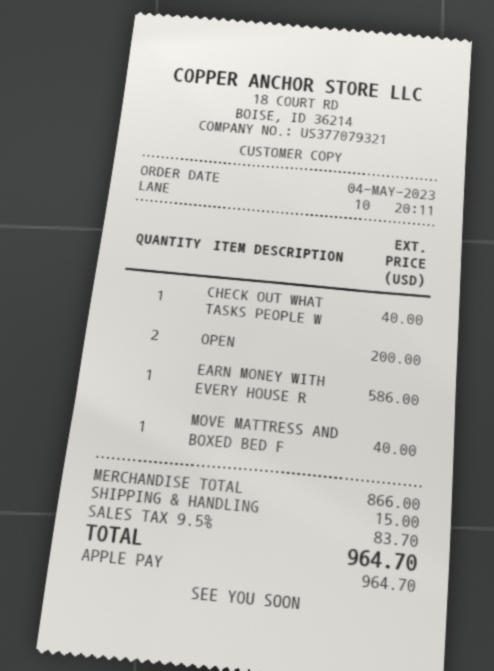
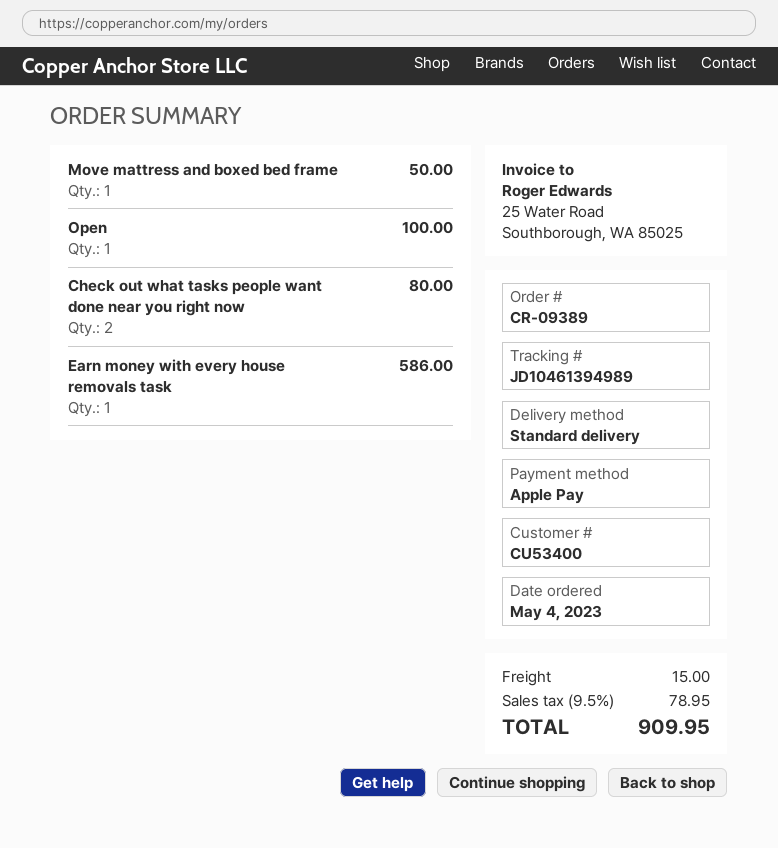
CHECK OUT WHAT TASKS PEOPLE W: 1 for 40.00 -> 2 for 80.00
OPEN: 2 for 200.00 -> 1 for 100.00
MOVE MATTRESS AND BOXED BED F: 1 for 40.00 -> 1 for 50.00
tax: 9.5% = 83.70 -> 9.5% = 78.95
total: 964.70 -> 909.95

